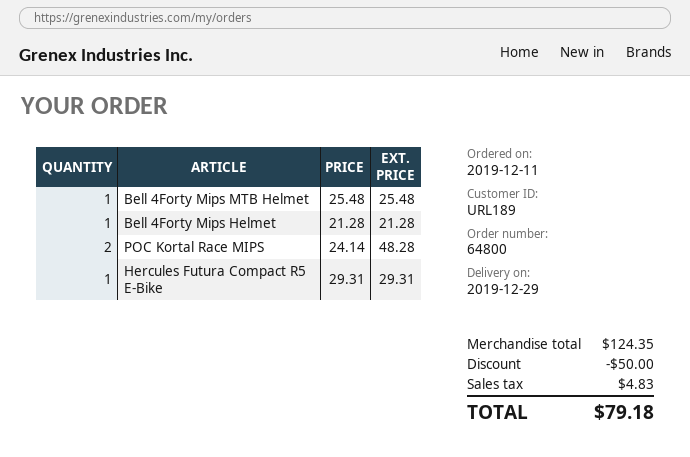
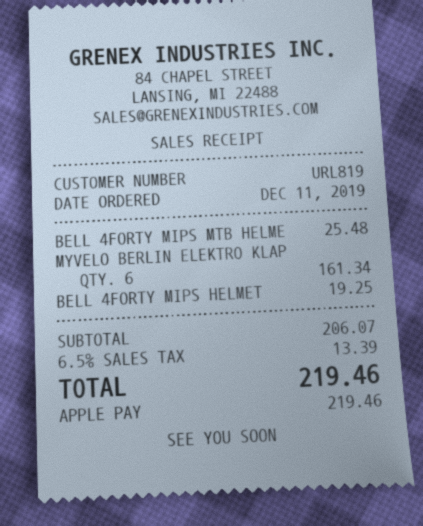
customer number: URL189 -> URL819
Bell 4Forty Mips Helmet: 1 for 21.28 -> 1 for 19.25
POC Kortal Race MIPS: 2 for 48.28 -> none
Hercules Futura Compact R5 E-Bike: 1 for 29.31 -> none
MYVELO BERLIN ELEKTRO KLAP: none -> 6 for 161.34
subtotal: 124.35 -> 206.07
discount: 50.00 -> none
tax: 4.83 -> 13.39
total: 79.18 -> 219.46

